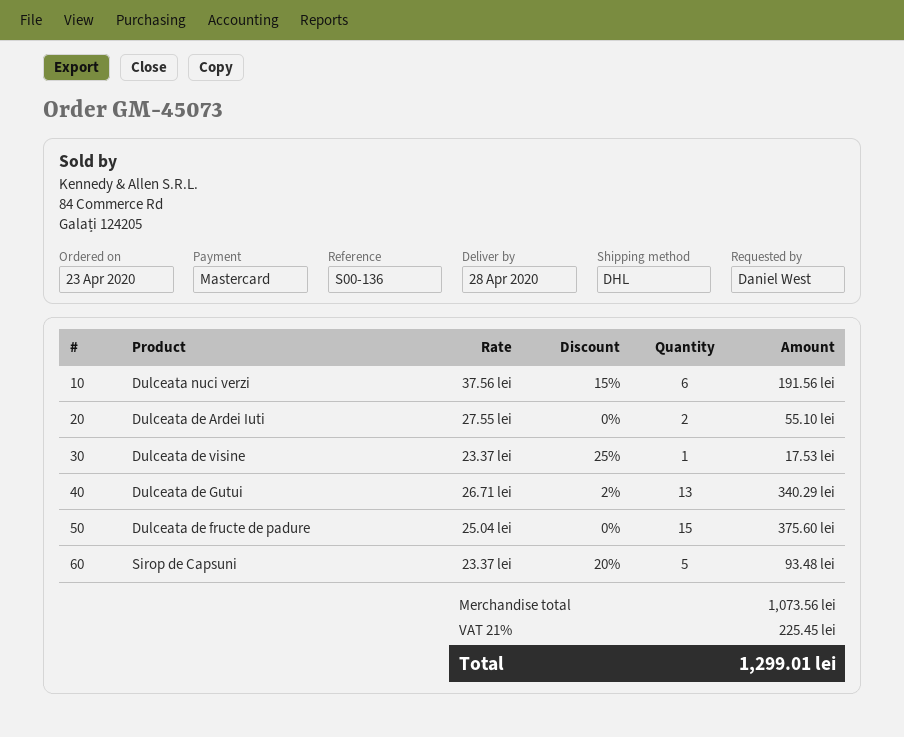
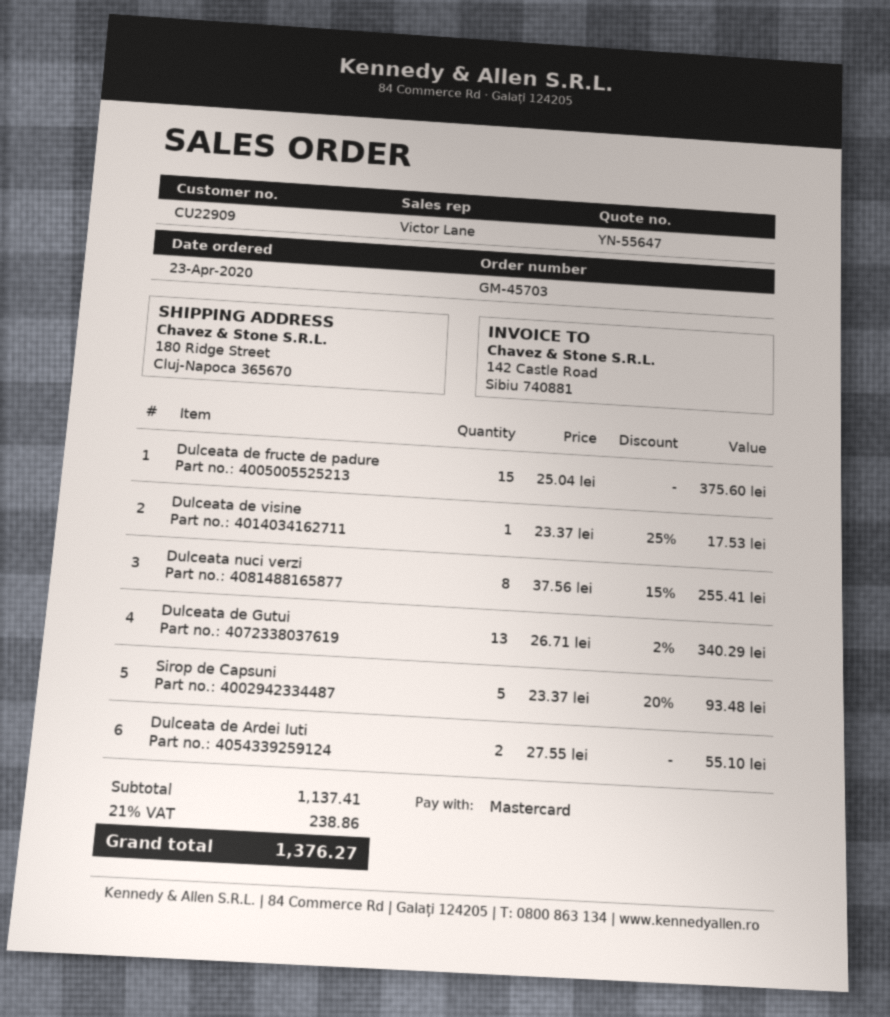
order number: GM-45073 -> GM-45703
Dulceata nuci verzi: 6 x 37.56 - 15% = 191.56 -> 8 x 37.56 - 15% = 255.41
subtotal: 1073.56 -> 1137.41
tax: 21% = 225.45 -> 21% = 238.86
total: 1299.01 -> 1376.27

